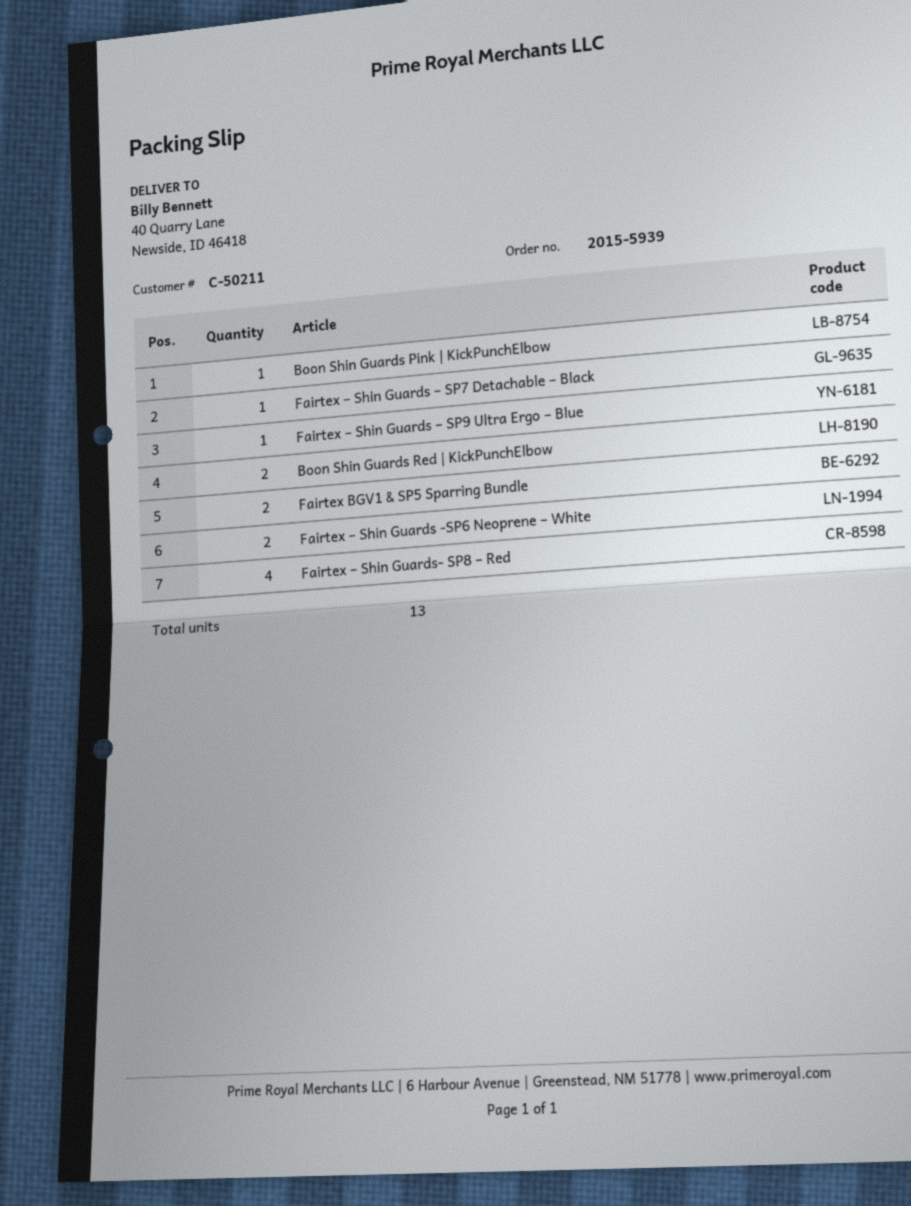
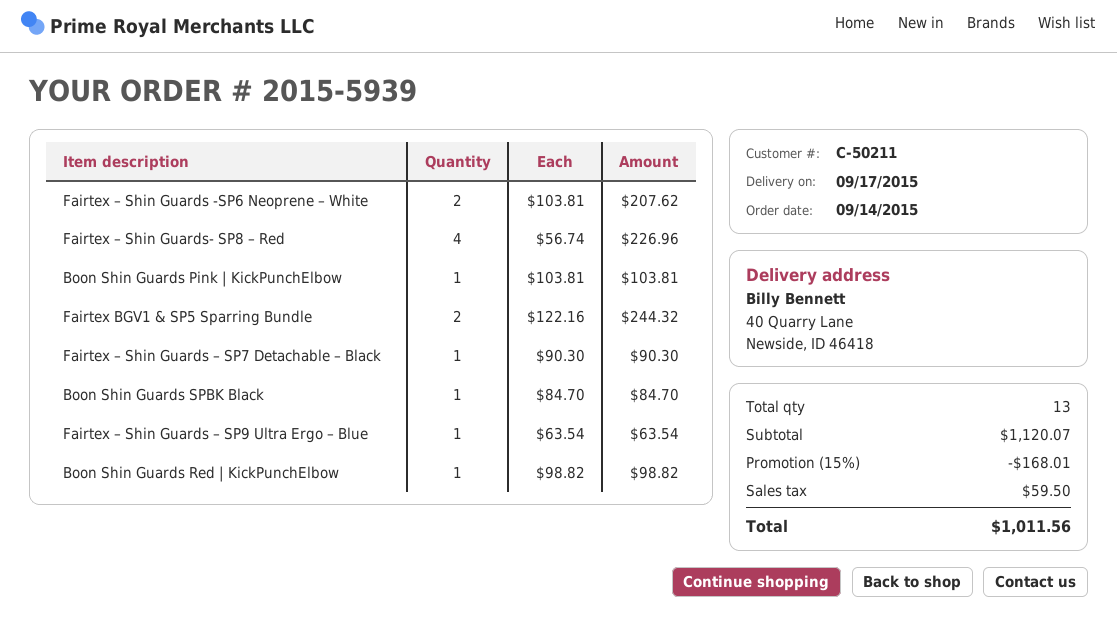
Boon Shin Guards Red | KickPunchElbow: 2 -> 1
Boon Shin Guards SPBK Black: none -> 1

